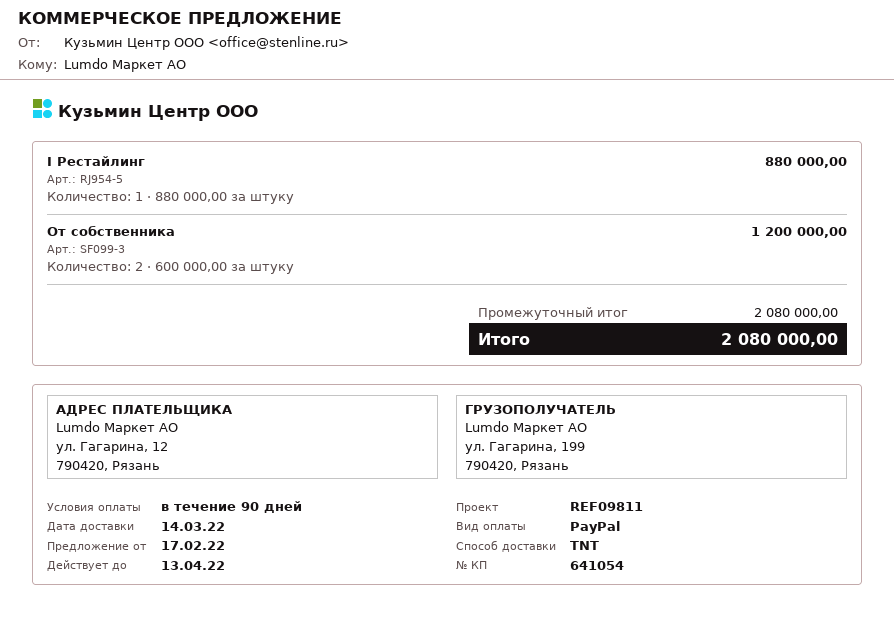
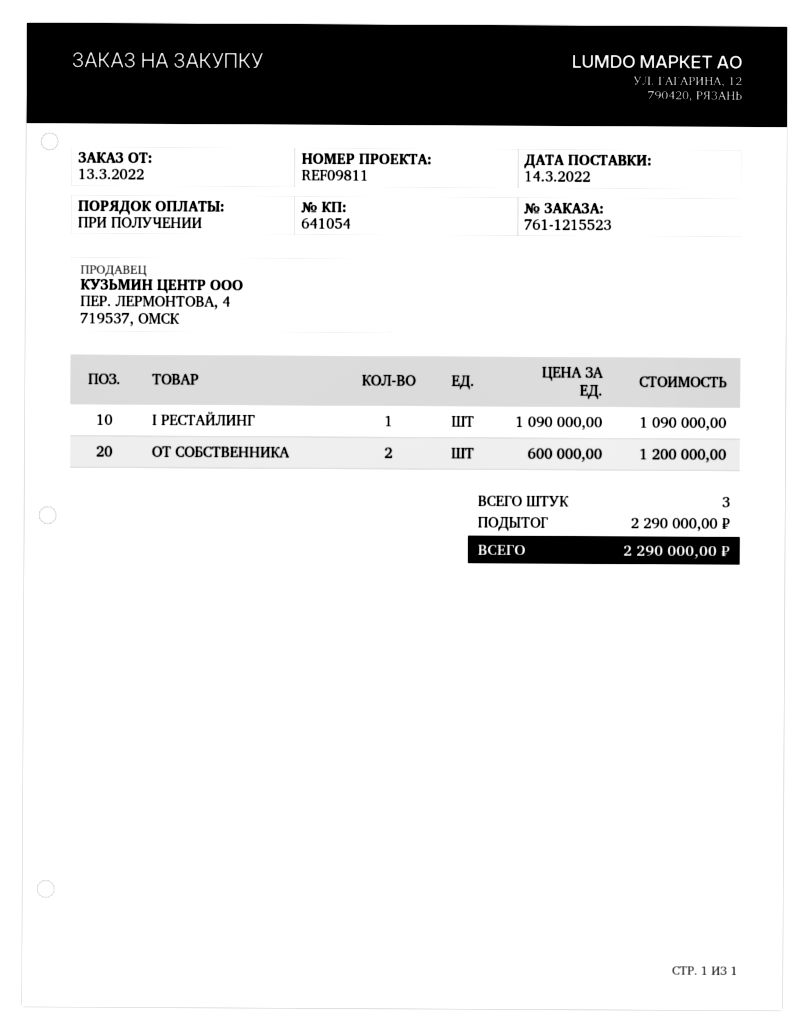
payment terms: 90 days -> on receipt
I Рестайлинг: 1 x 880000.00 = 880000.00 -> 1 x 1090000.00 = 1090000.00
subtotal: 2080000.00 -> 2290000.00
total: 2080000.00 -> 2290000.00

